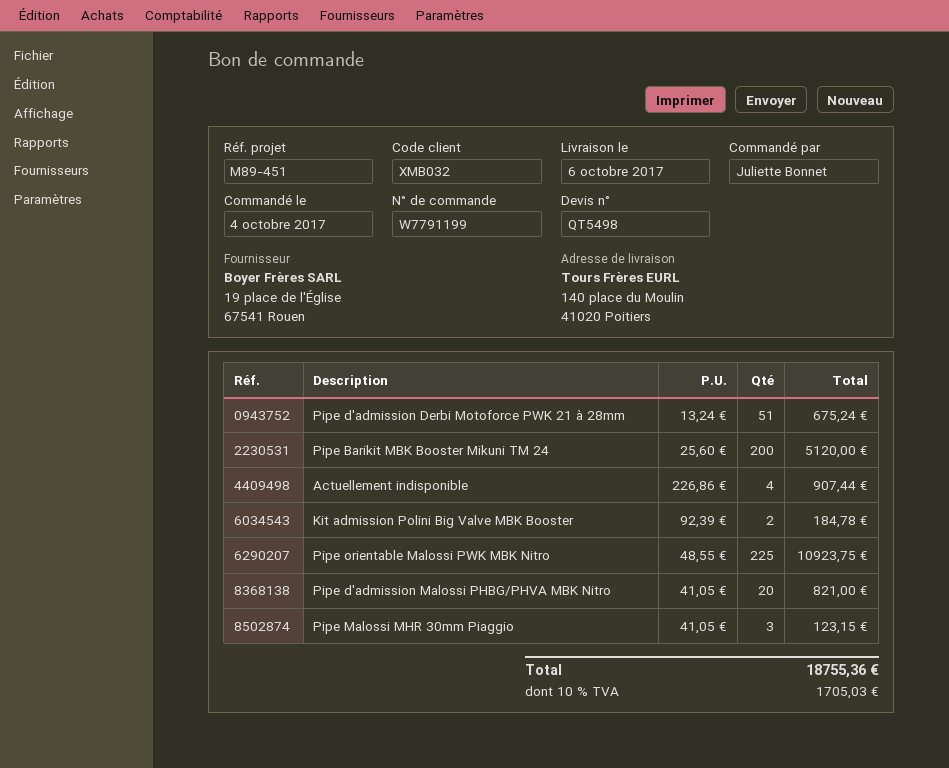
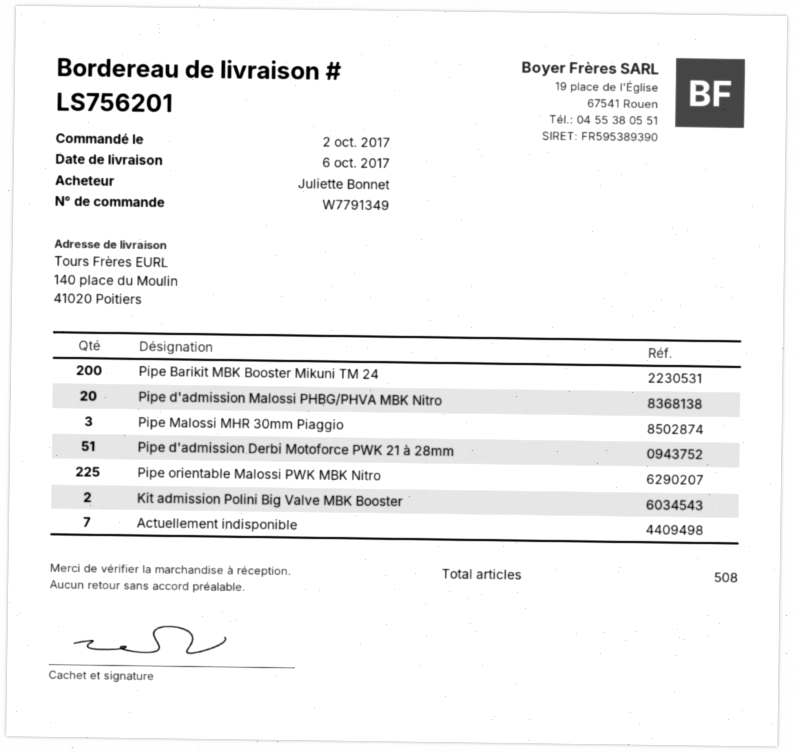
order number: W7791199 -> W7791349
order date: 2017-10-04 -> 2017-10-02
Actuellement indisponible: 4 -> 7

